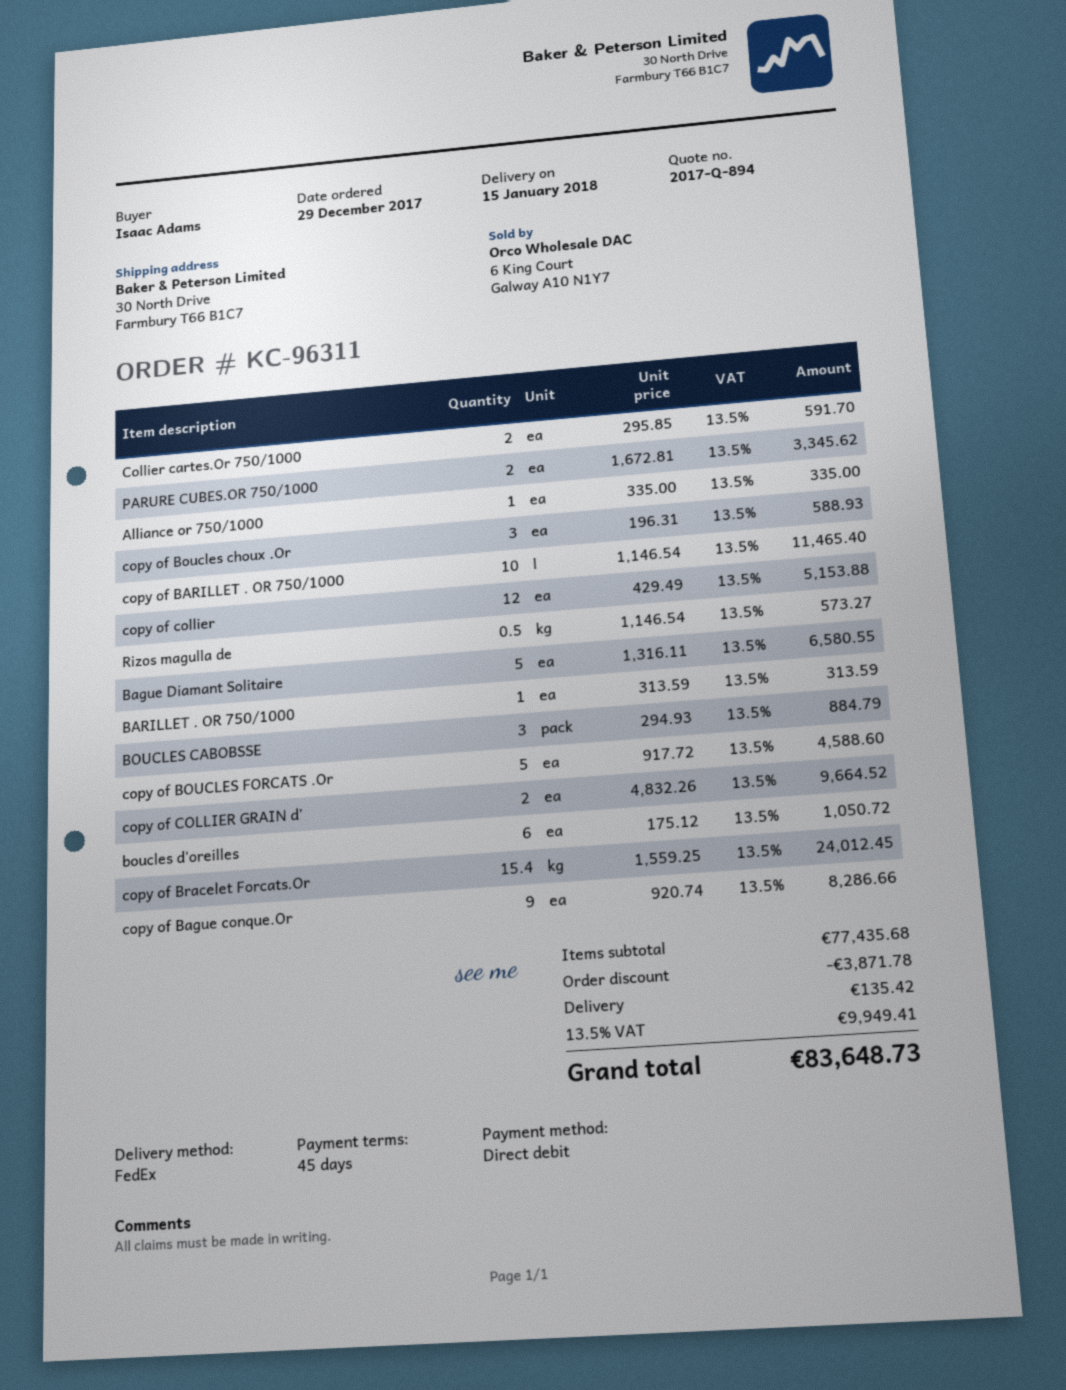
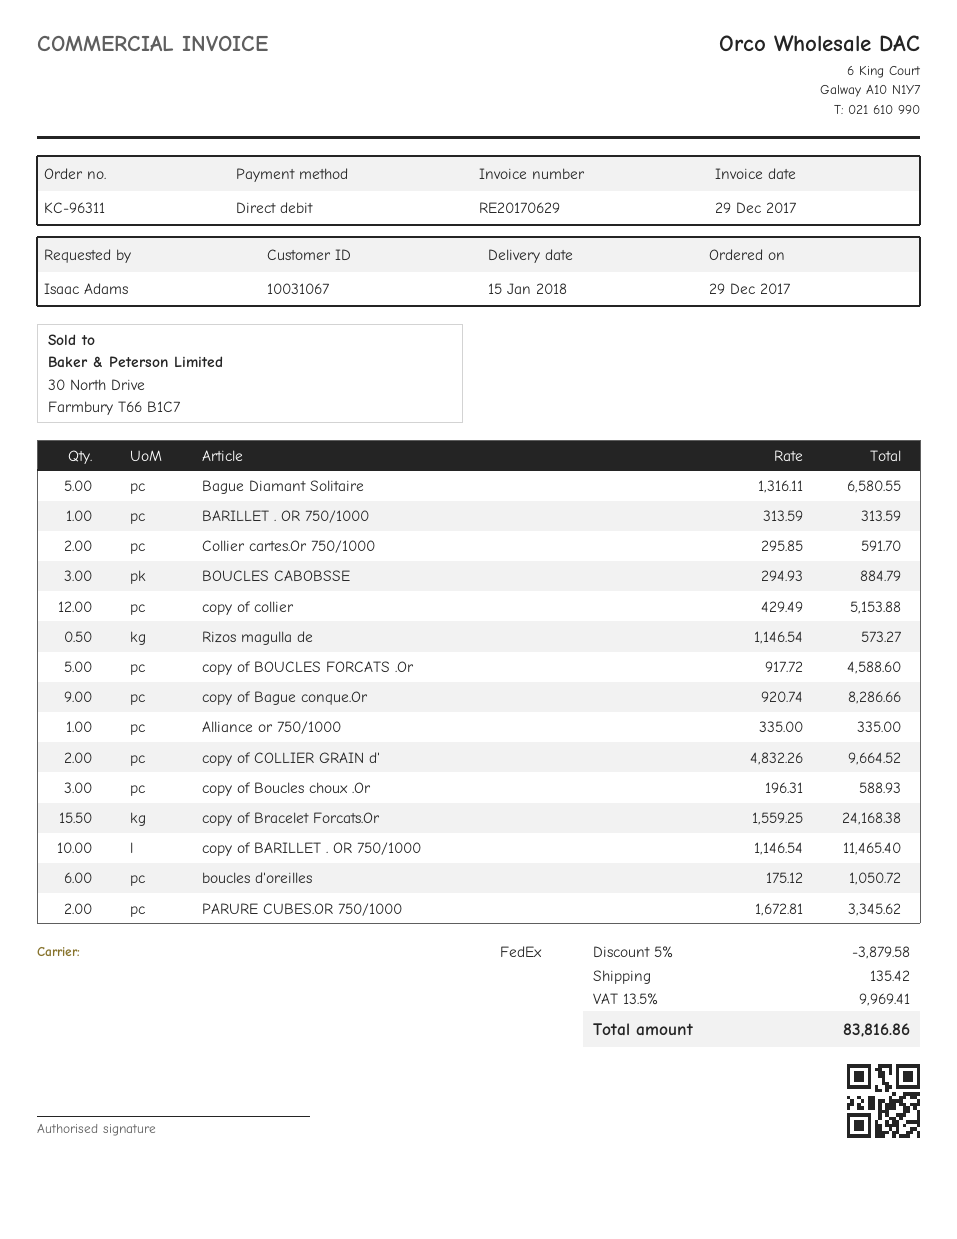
copy of Bracelet Forcats.Or: 15.4 x 1559.25 = 24012.45 -> 15.5 x 1559.25 = 24168.38
discount: 3871.78 -> 3879.58
tax: 13.5% = 9949.41 -> 13.5% = 9969.41
total: 83648.73 -> 83816.86

